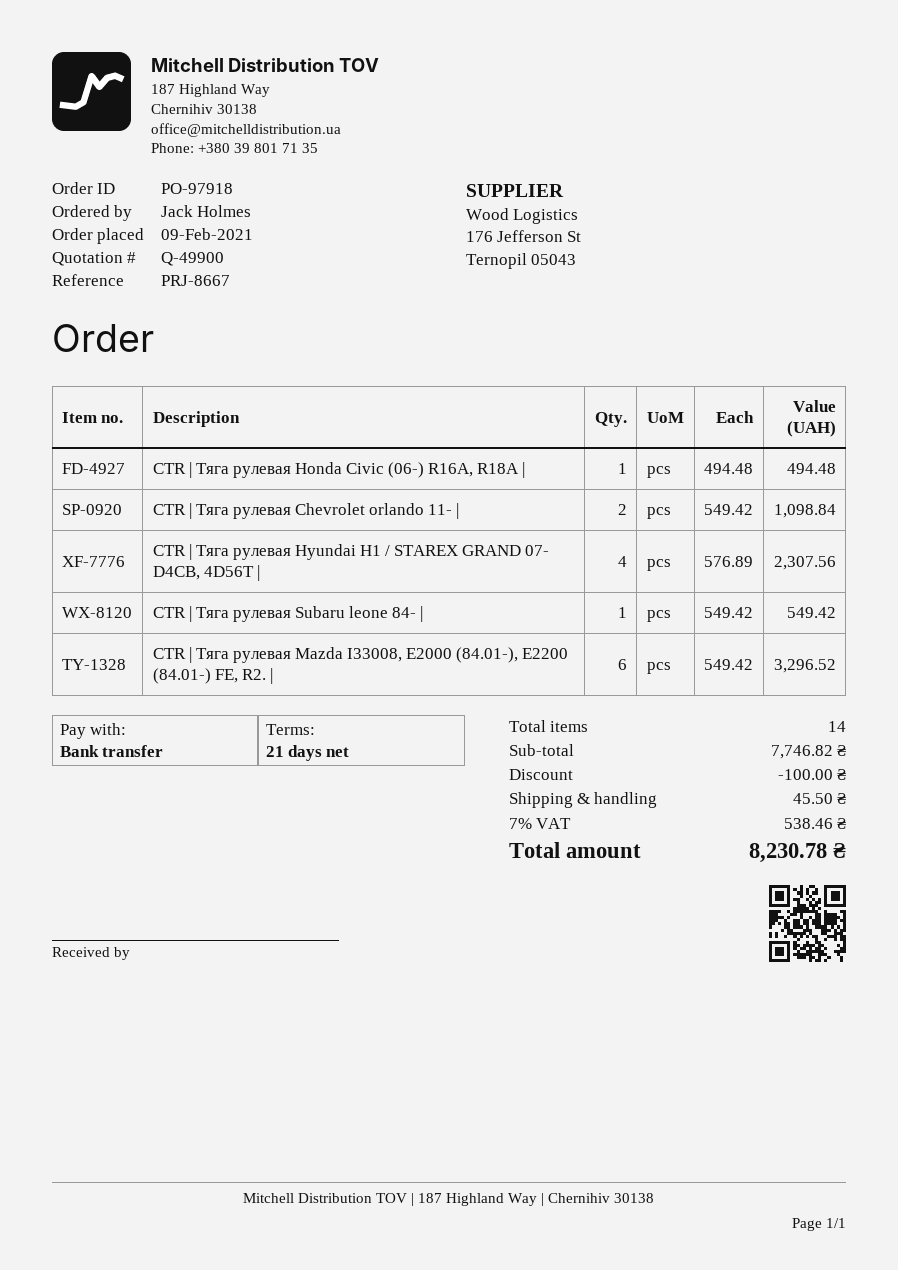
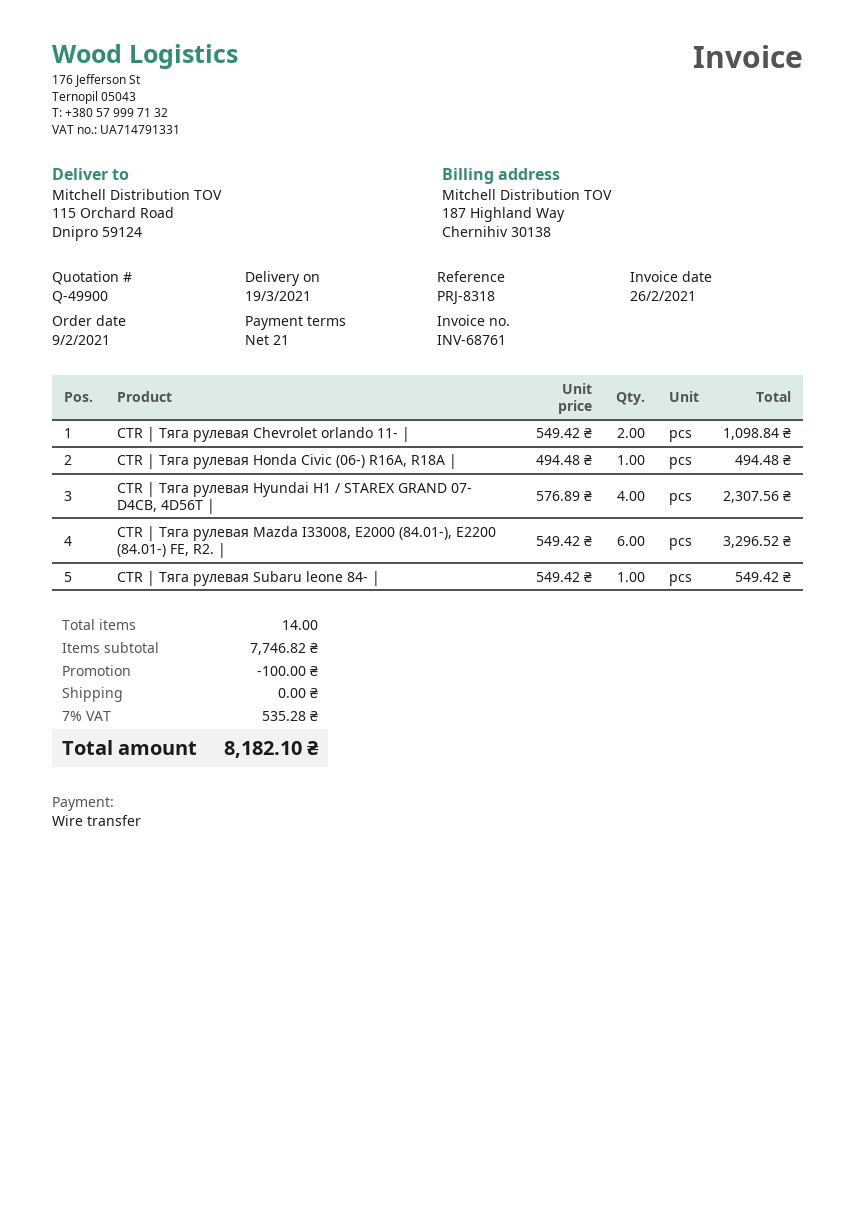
reference: PRJ-8667 -> PRJ-8318
shipping: 45.50 -> 0.00
tax: 7% = 538.46 -> 7% = 535.28
total: 8230.78 -> 8182.10

